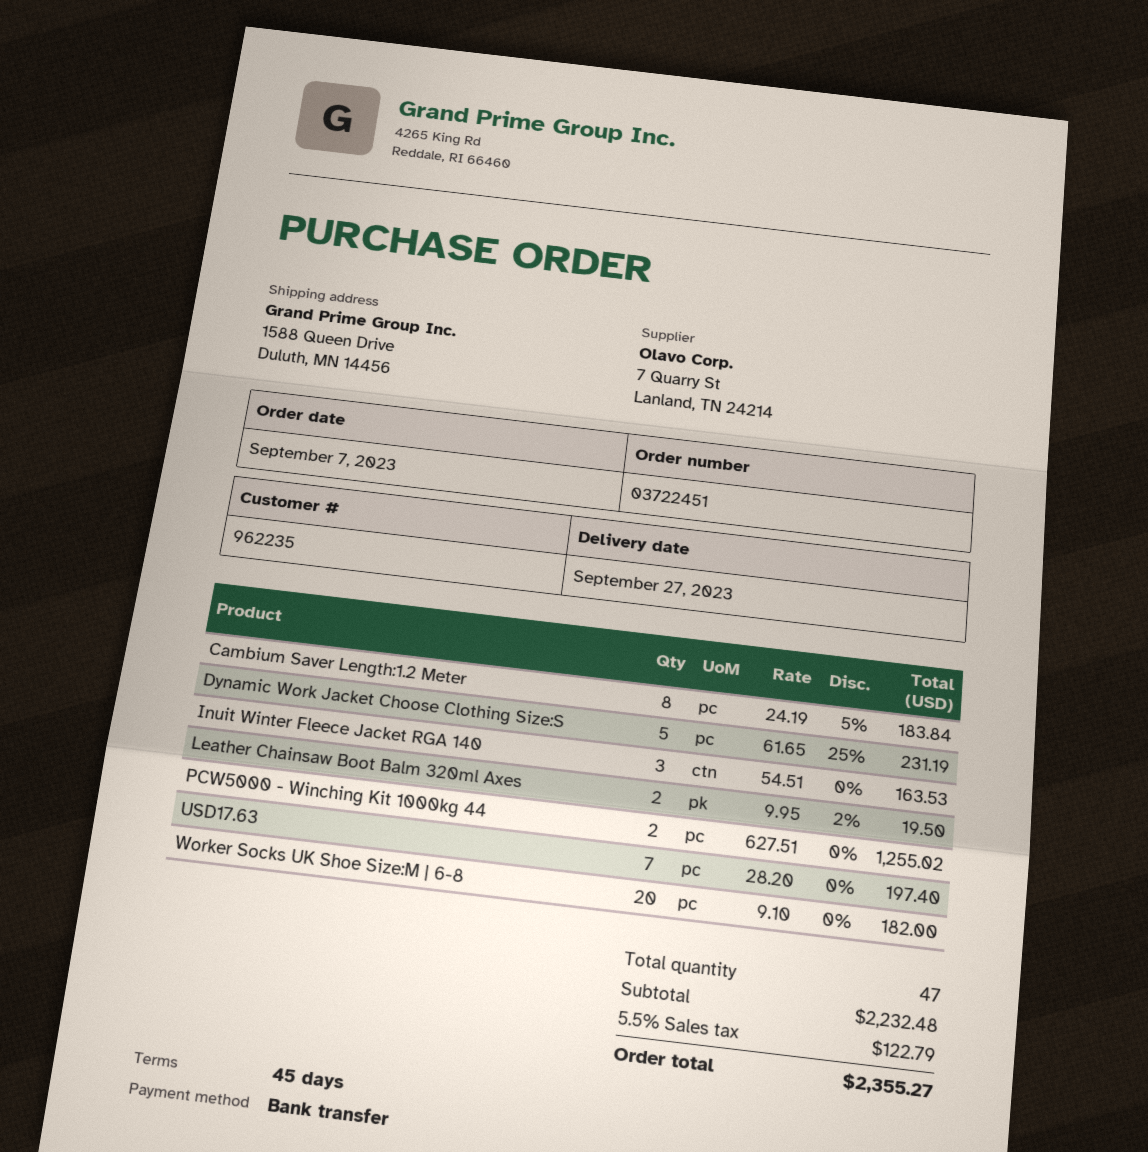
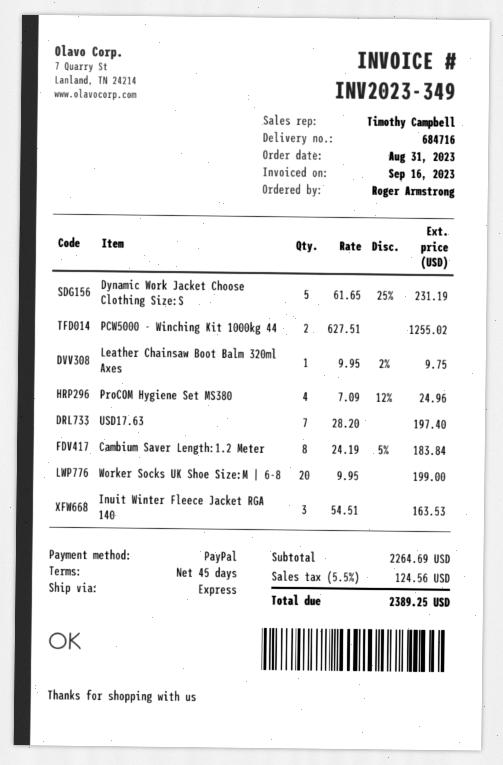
order date: 2023-09-07 -> 2023-08-31
payment method: bank transfer -> PayPal
Leather Chainsaw Boot Balm 320ml Axes: 2 x 9.95 - 2% = 19.50 -> 1 x 9.95 - 2% = 9.75
Worker Socks UK Shoe Size:M | 6-8: 20 x 9.10 = 182.00 -> 20 x 9.95 = 199.00
ProCOM Hygiene Set MS380: none -> 4 x 7.09 - 12% = 24.96
subtotal: 2232.48 -> 2264.69
tax: 5.5% = 122.79 -> 5.5% = 124.56
total: 2355.27 -> 2389.25

